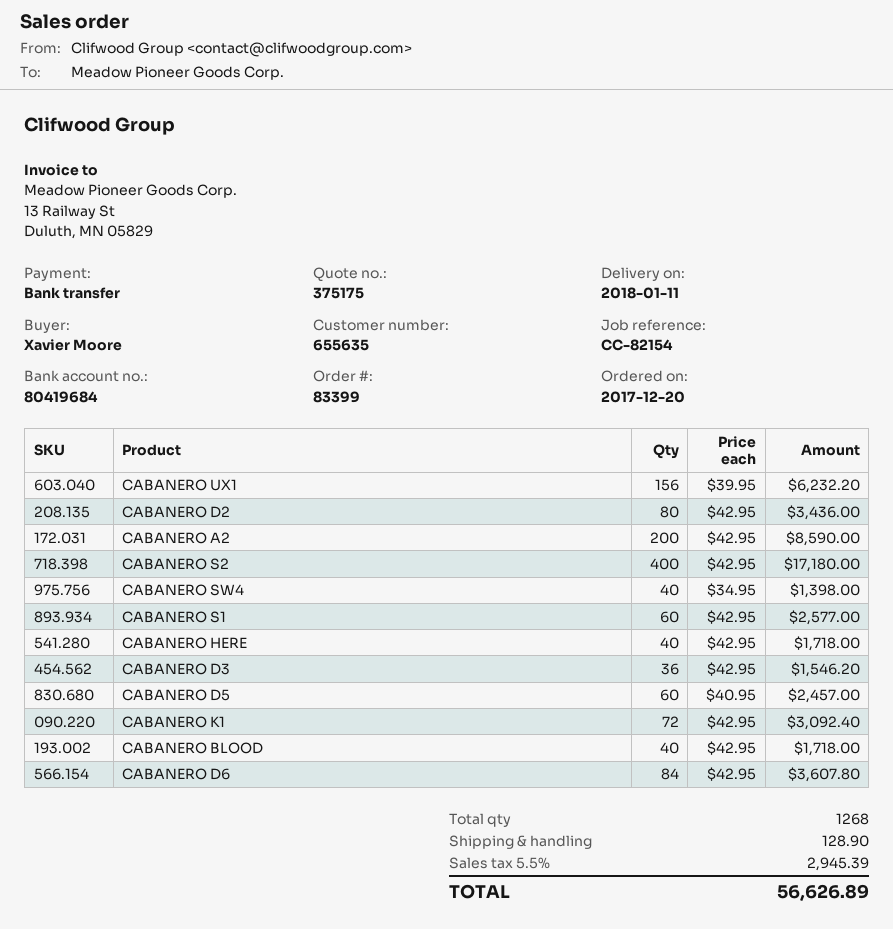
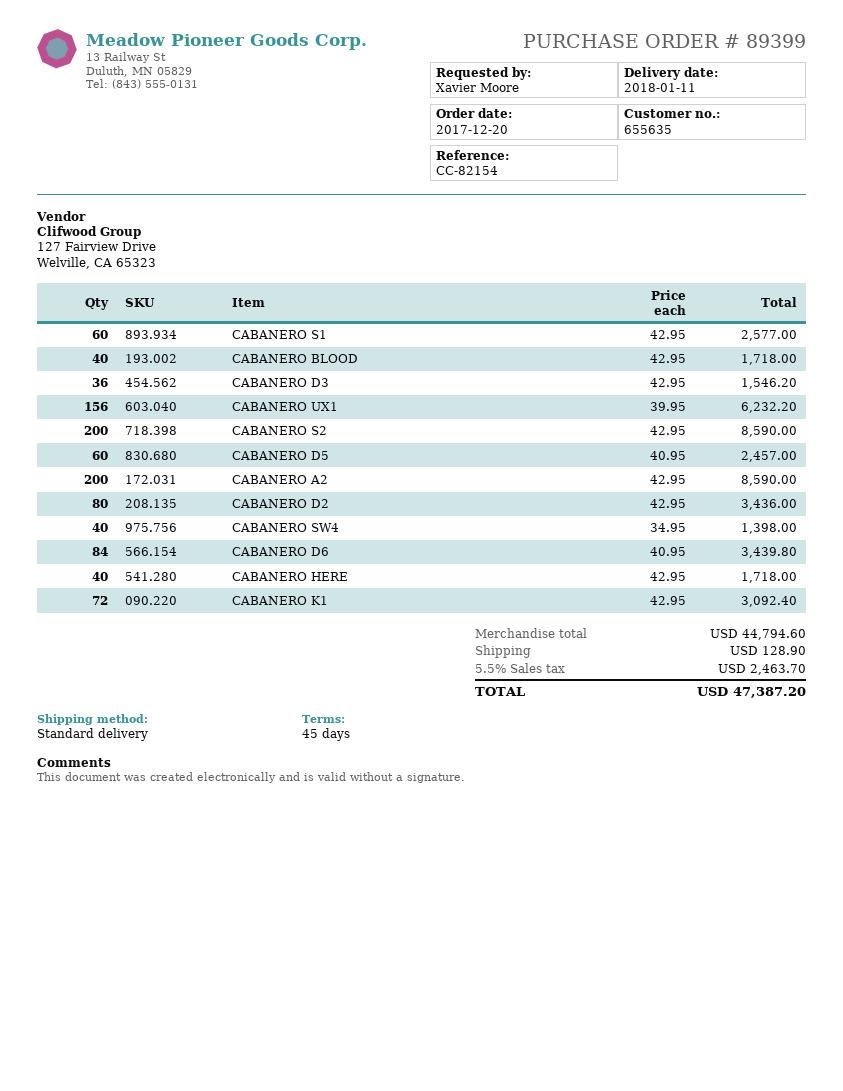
order number: 83399 -> 89399
CABANERO S2: 400 x 42.95 = 17180.00 -> 200 x 42.95 = 8590.00
CABANERO D6: 84 x 42.95 = 3607.80 -> 84 x 40.95 = 3439.80
tax: 5.5% = 2945.39 -> 5.5% = 2463.70
total: 56626.89 -> 47387.20

